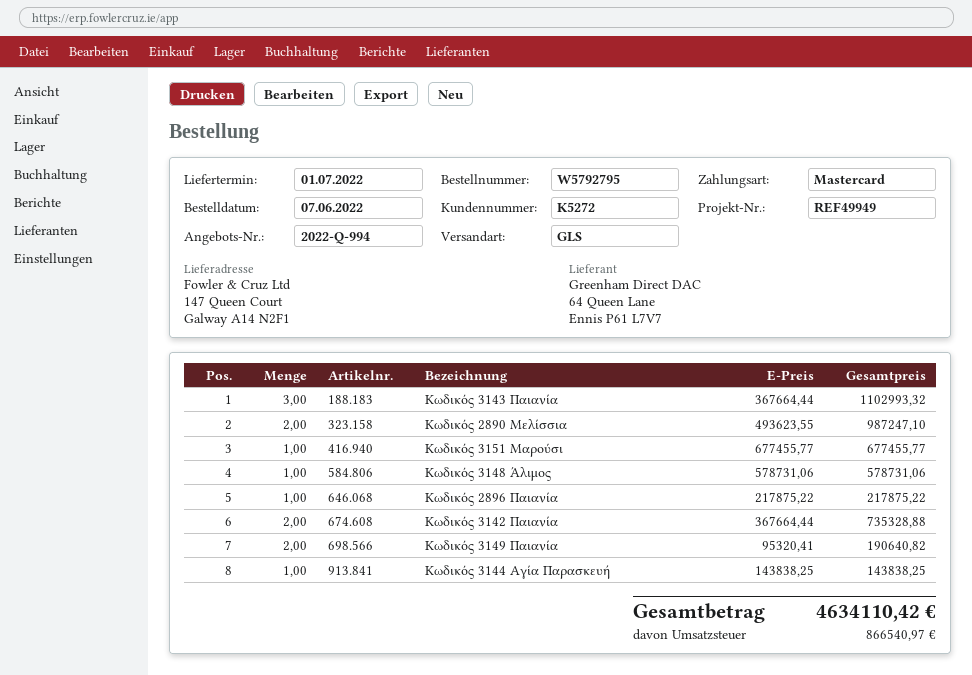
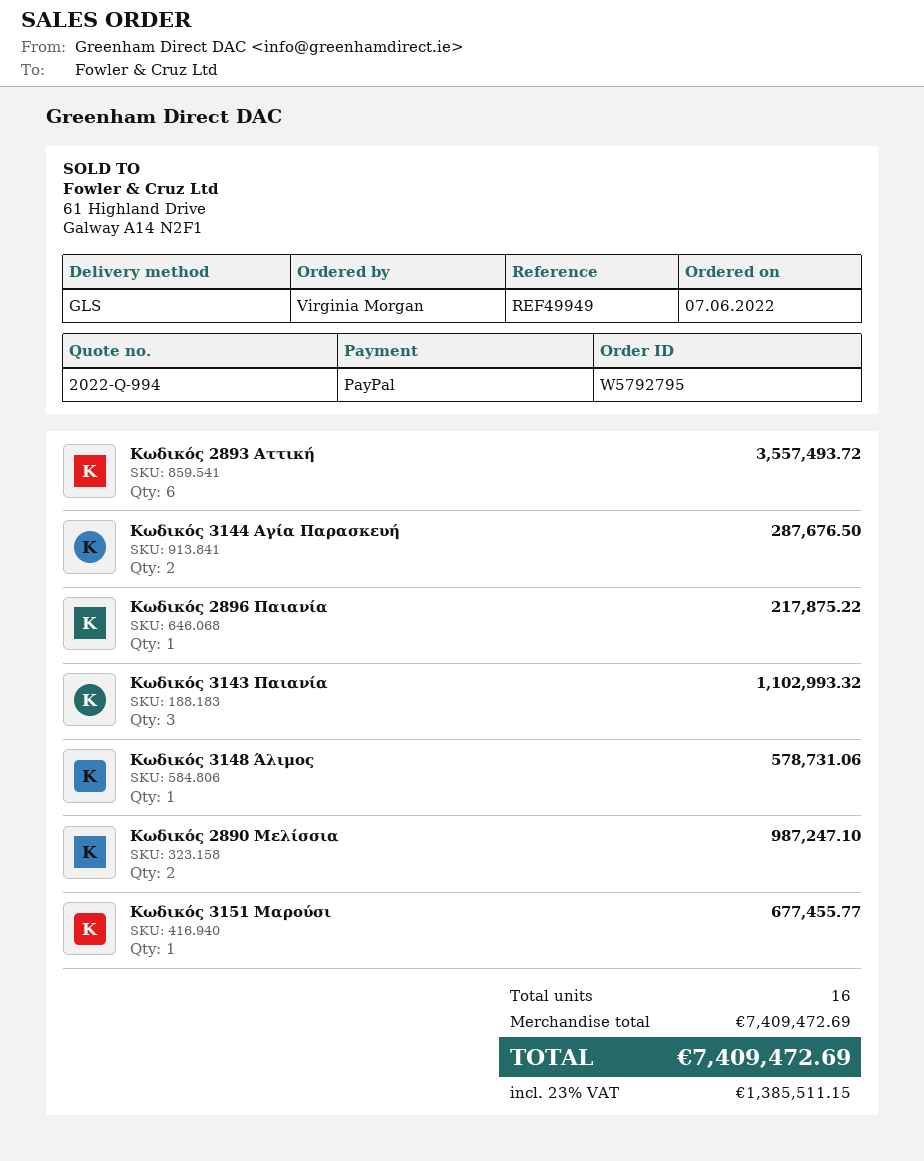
payment method: Mastercard -> PayPal
Κωδικός 3142 Παιανία: 2 for 735328.88 -> none
Κωδικός 3149 Παιανία: 2 for 190640.82 -> none
Κωδικός 3144 Αγία Παρασκευή: 1 for 143838.25 -> 2 for 287676.50
Κωδικός 2893 Αττική: none -> 6 for 3557493.72
tax: 866540.97 -> 1385511.15
total: 4634110.42 -> 7409472.69

